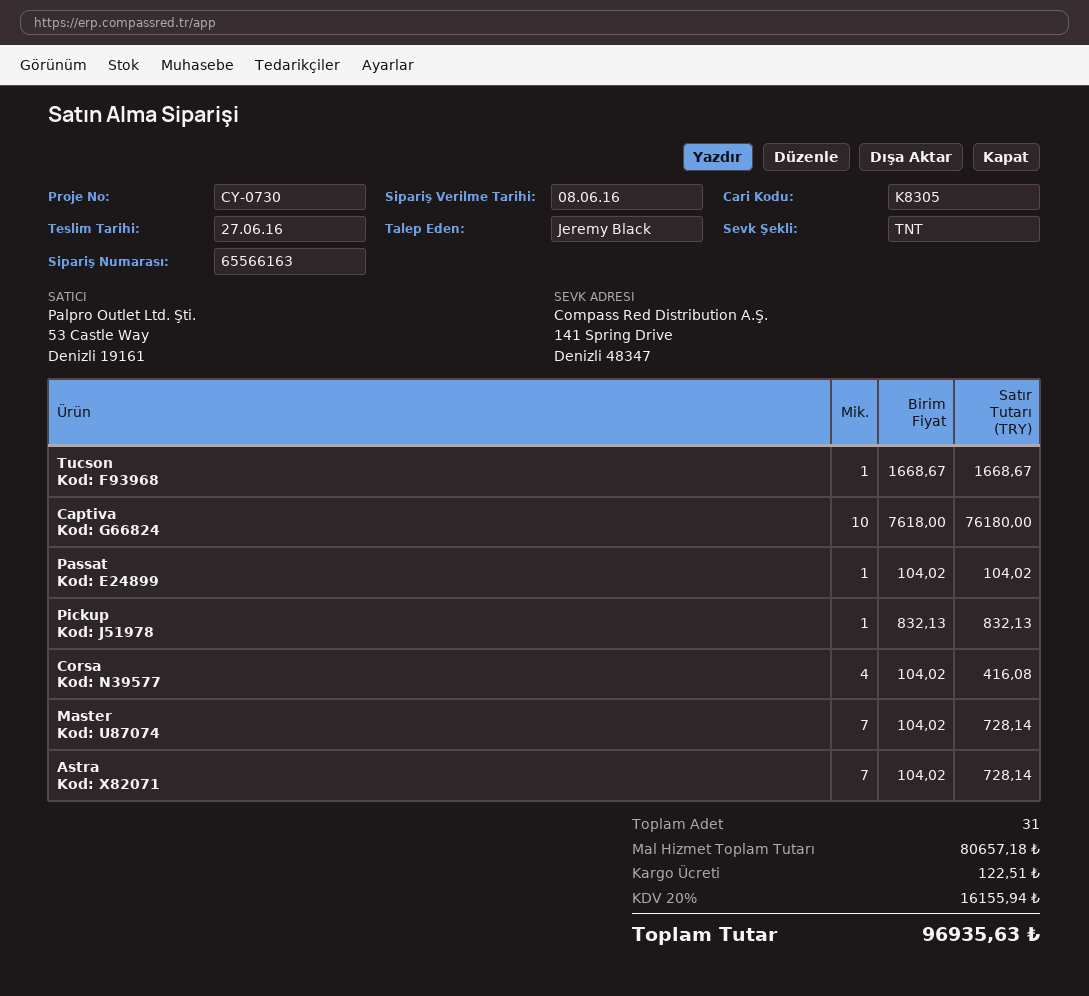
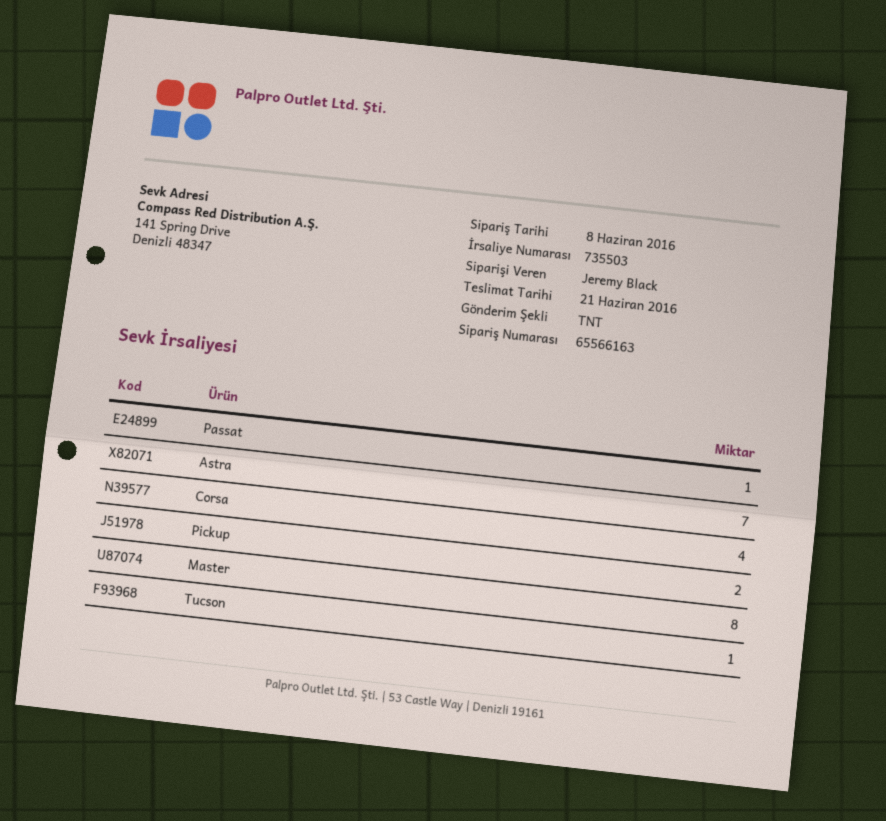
delivery date: 2016-06-27 -> 2016-06-21
Captiva: 10 -> none
Pickup: 1 -> 2
Master: 7 -> 8

